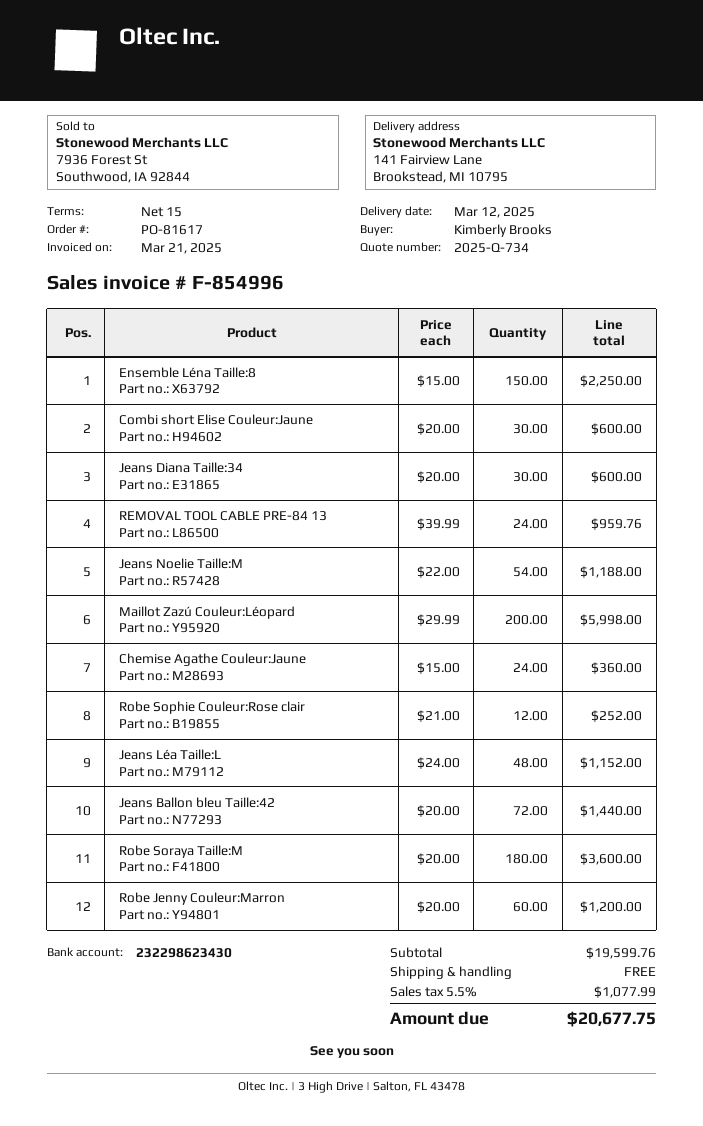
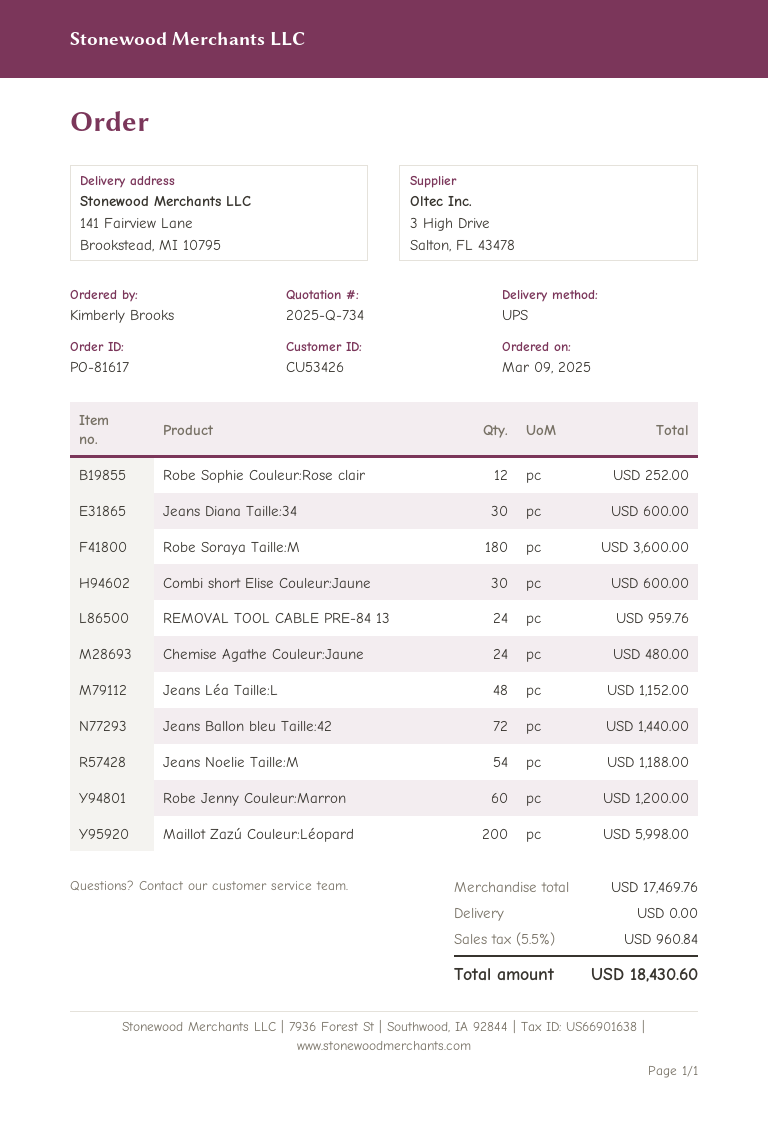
Ensemble Léna Taille:8: 150 for 2250.00 -> none
Chemise Agathe Couleur:Jaune: 24 for 360.00 -> 24 for 480.00
subtotal: 19599.76 -> 17469.76
tax: 5.5% = 1077.99 -> 5.5% = 960.84
total: 20677.75 -> 18430.60

